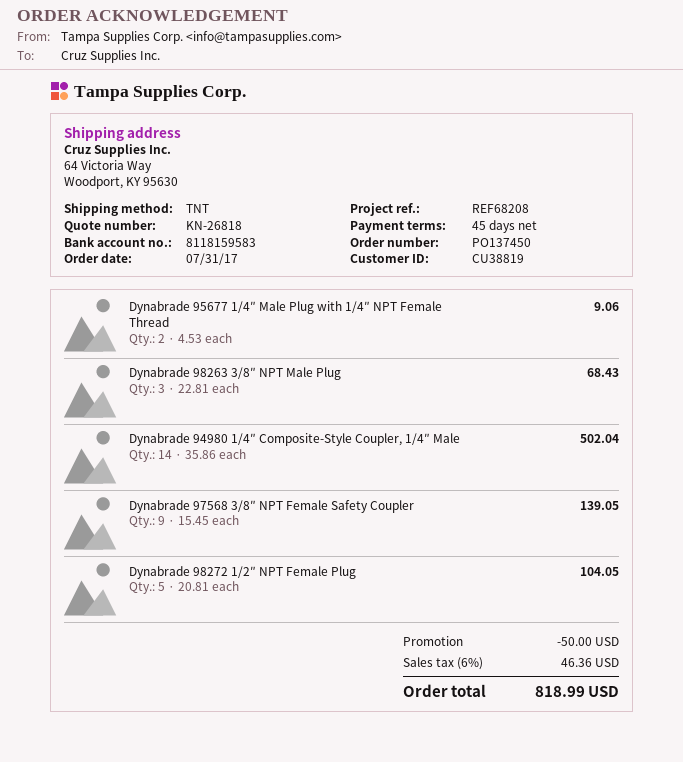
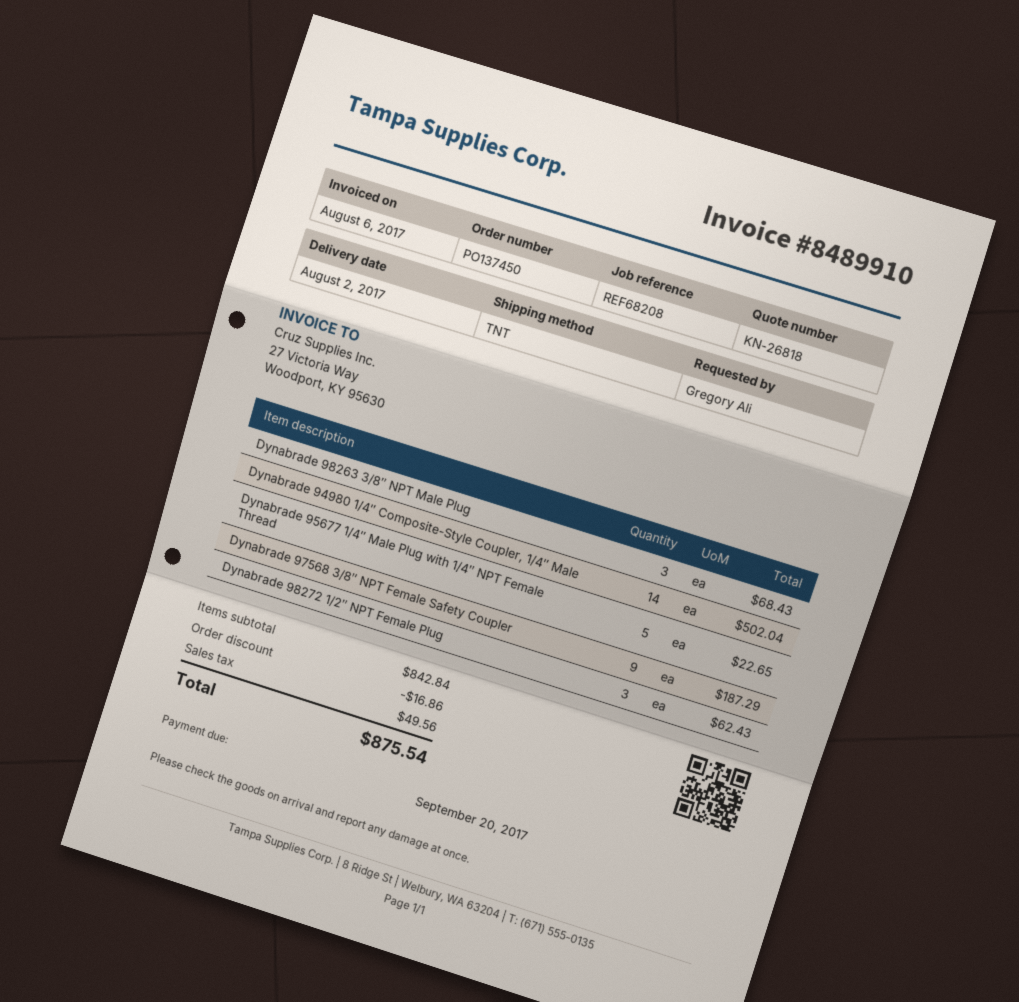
Dynabrade 95677 1/4″ Male Plug with 1/4″ NPT Female Thread: 2 for 9.06 -> 5 for 22.65
Dynabrade 97568 3/8″ NPT Female Safety Coupler: 9 for 139.05 -> 9 for 187.29
Dynabrade 98272 1/2″ NPT Female Plug: 5 for 104.05 -> 3 for 62.43
discount: 50.00 -> 16.86
tax: 46.36 -> 49.56
total: 818.99 -> 875.54

